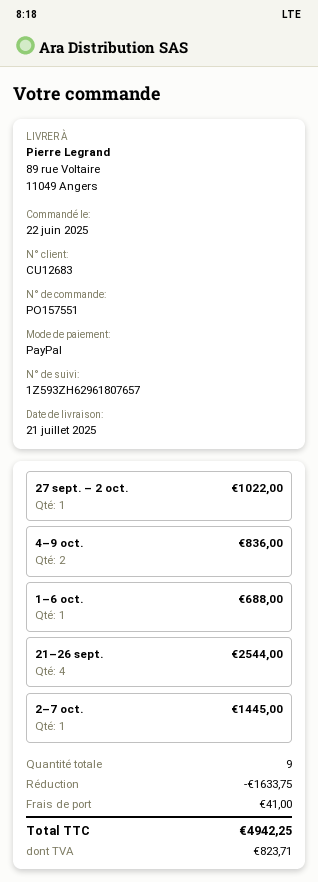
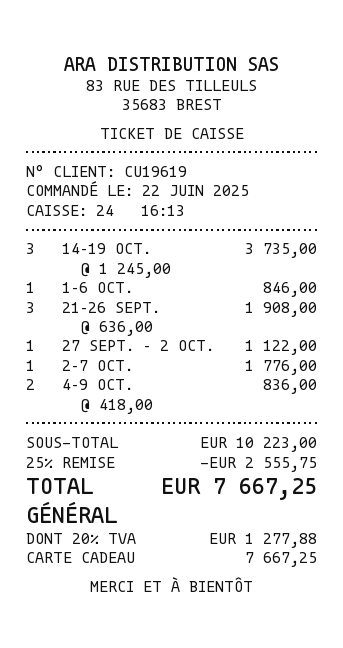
customer number: CU12683 -> CU19619
payment method: PayPal -> gift card
27 sept. – 2 oct.: 1 for 1022.00 -> 1 for 1122.00
1–6 oct.: 1 for 688.00 -> 1 for 846.00
21–26 sept.: 4 for 2544.00 -> 3 for 1908.00
2–7 oct.: 1 for 1445.00 -> 1 for 1776.00
14–19 OCT.: none -> 3 for 3735.00
discount: 1633.75 -> 2555.75
shipping: 41.00 -> none
tax: 823.71 -> 1277.88
total: 4942.25 -> 7667.25

